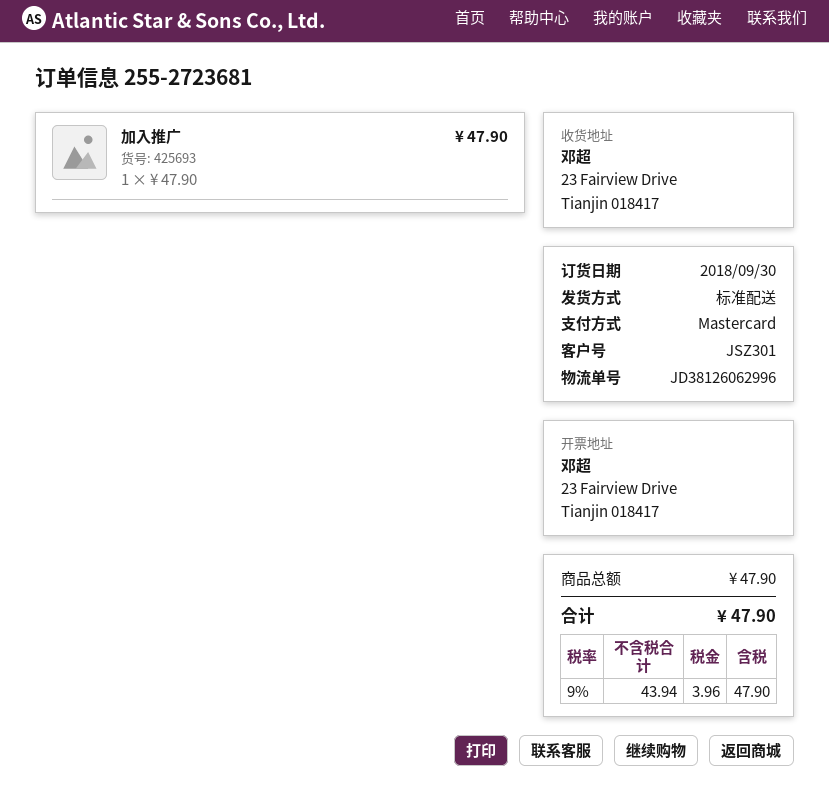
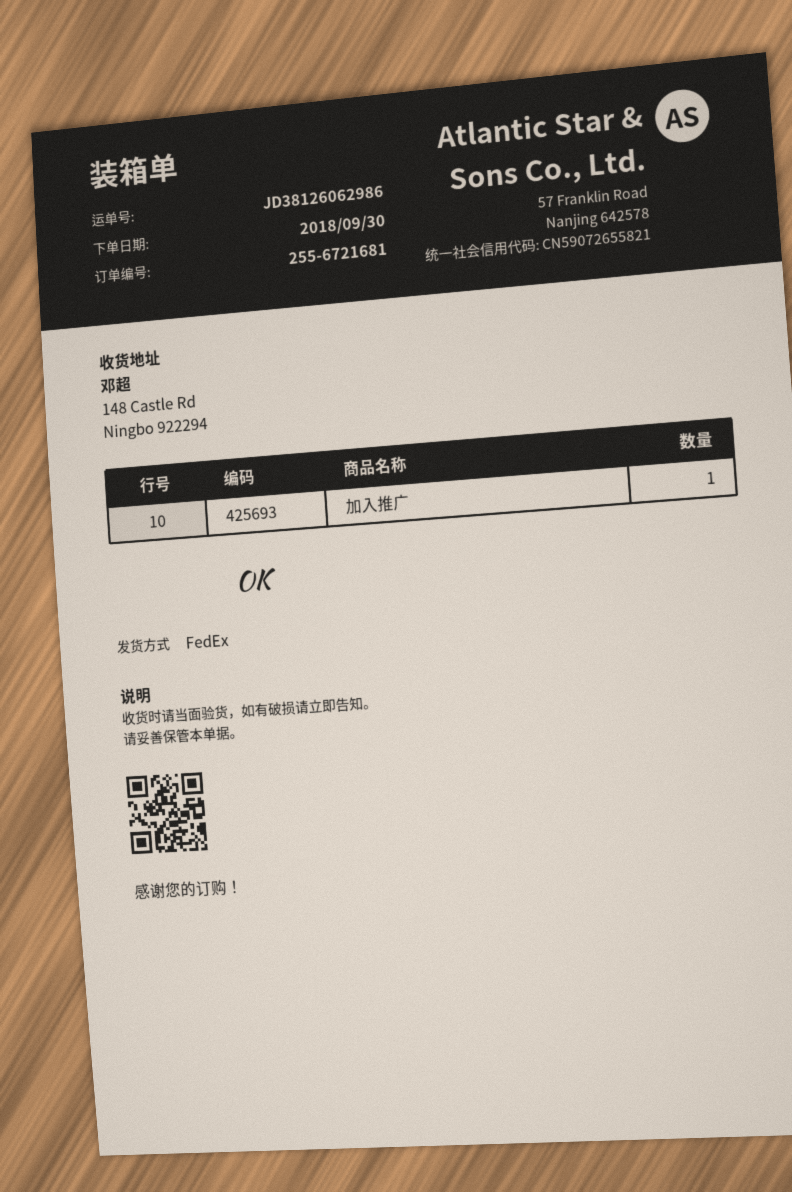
order number: 255-2723681 -> 255-6721681
shipping method: standard -> FedEx
tracking number: JD38126062996 -> JD38126062986
ship to: 23 Fairview Drive, Tianjin 018417 -> 148 Castle Rd, Ningbo 922294

